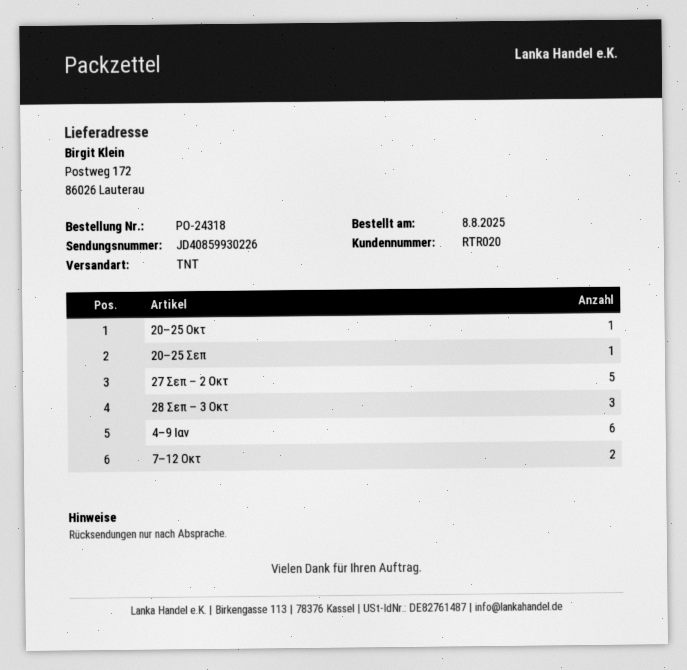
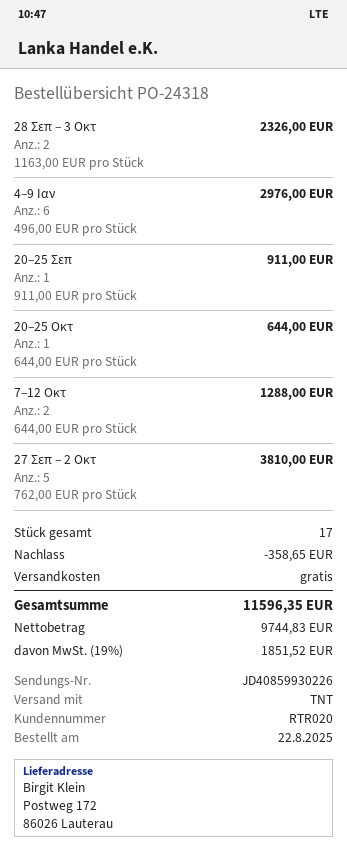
order date: 2025-08-08 -> 2025-08-22
28 Σεπ – 3 Οκτ: 3 -> 2

